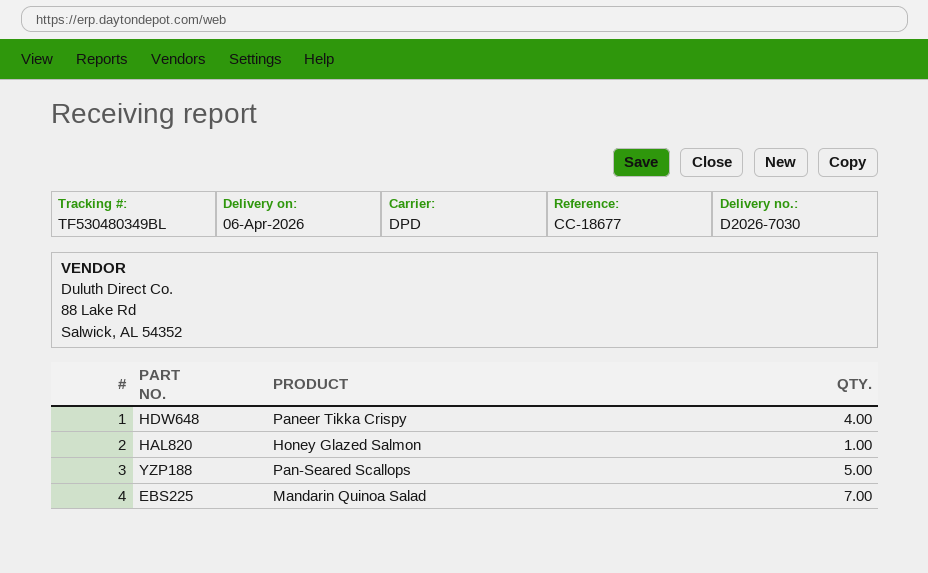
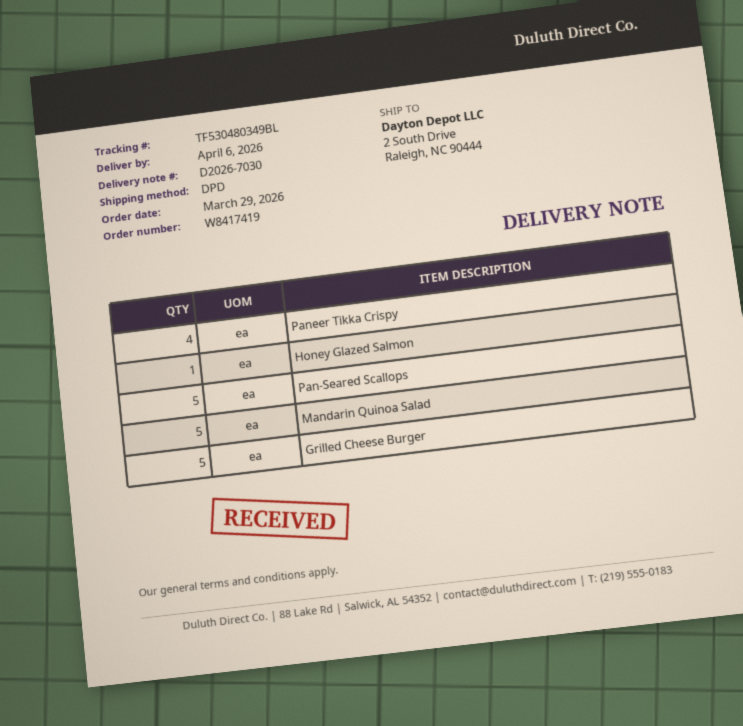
Mandarin Quinoa Salad: 7 -> 5
Grilled Cheese Burger: none -> 5

